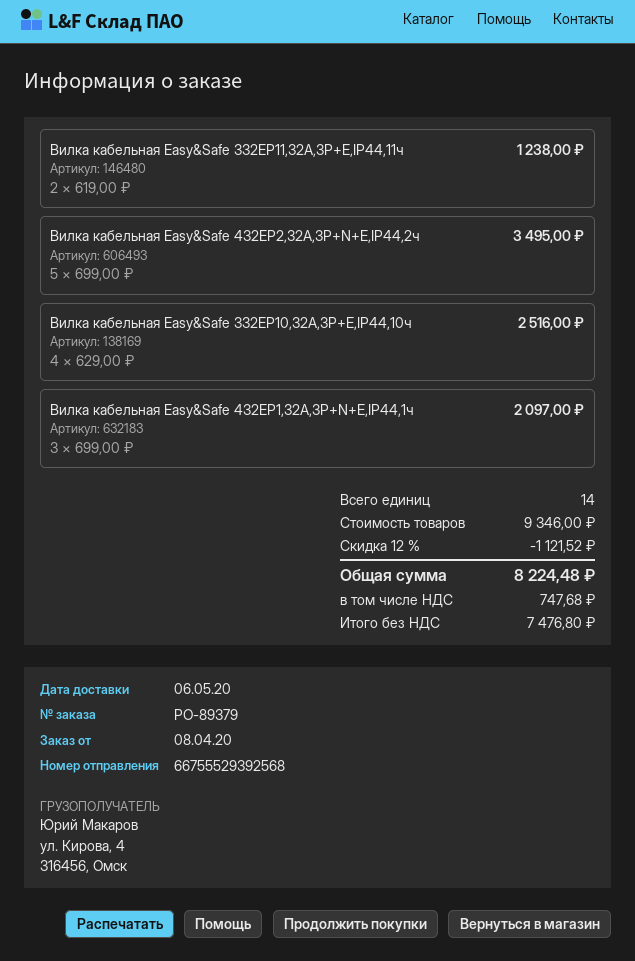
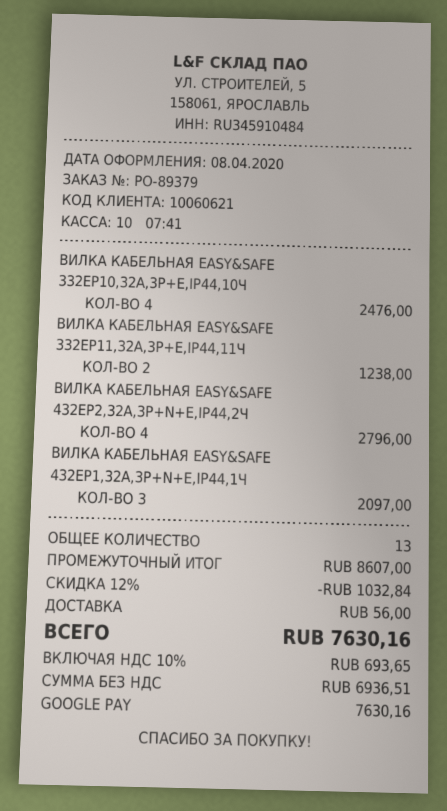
Вилка кабельная Easy&Safe 432EP2,32А,3P+N+E,IP44,2ч: 5 for 3495.00 -> 4 for 2796.00
Вилка кабельная Easy&Safe 332EP10,32А,3P+E,IP44,10ч: 4 for 2516.00 -> 4 for 2476.00
total quantity: 14 -> 13
subtotal: 9346.00 -> 8607.00
discount: 12% = 1121.52 -> 12% = 1032.84
shipping: none -> 56.00
net: 7476.80 -> 6936.51
tax: 747.68 -> 693.65
total: 8224.48 -> 7630.16

